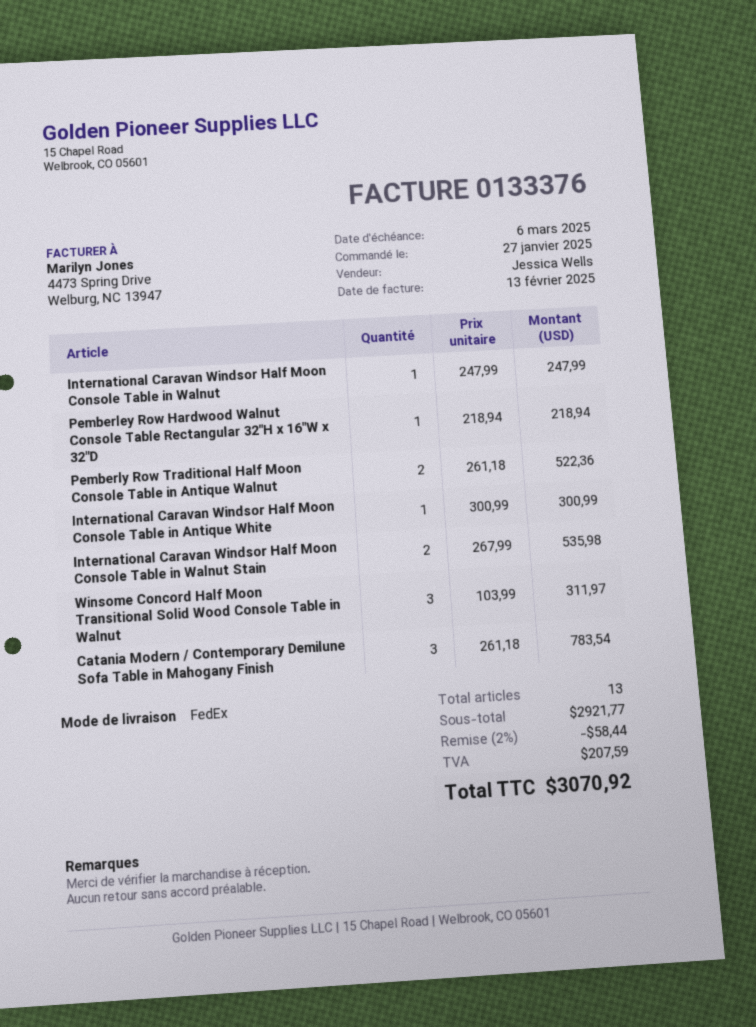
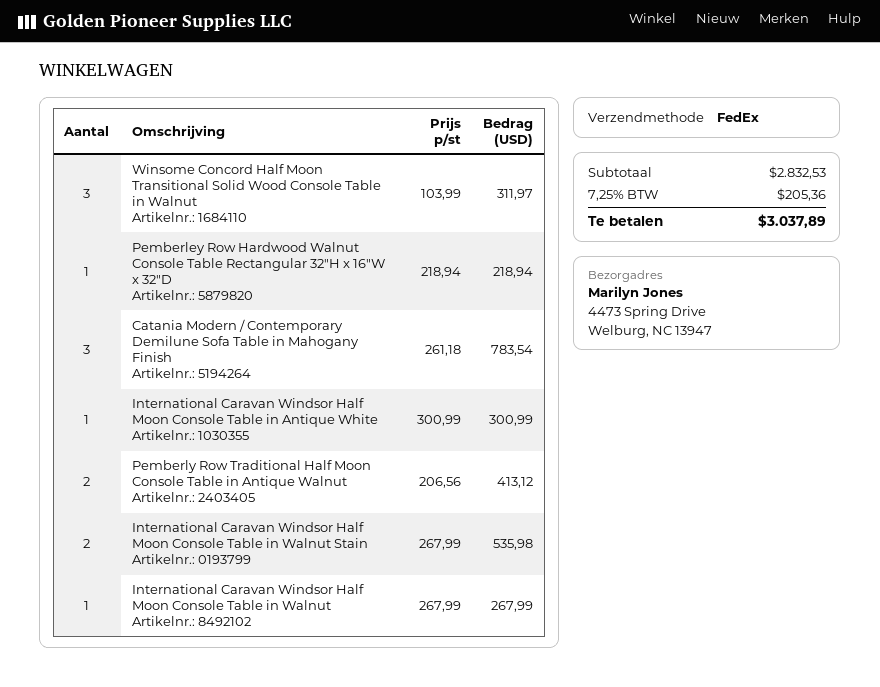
International Caravan Windsor Half Moon Console Table in Walnut: 1 x 247.99 = 247.99 -> 1 x 267.99 = 267.99
Pemberly Row Traditional Half Moon Console Table in Antique Walnut: 2 x 261.18 = 522.36 -> 2 x 206.56 = 413.12
subtotal: 2921.77 -> 2832.53
discount: 2% = 58.44 -> none
tax: 207.59 -> 205.36
total: 3070.92 -> 3037.89

